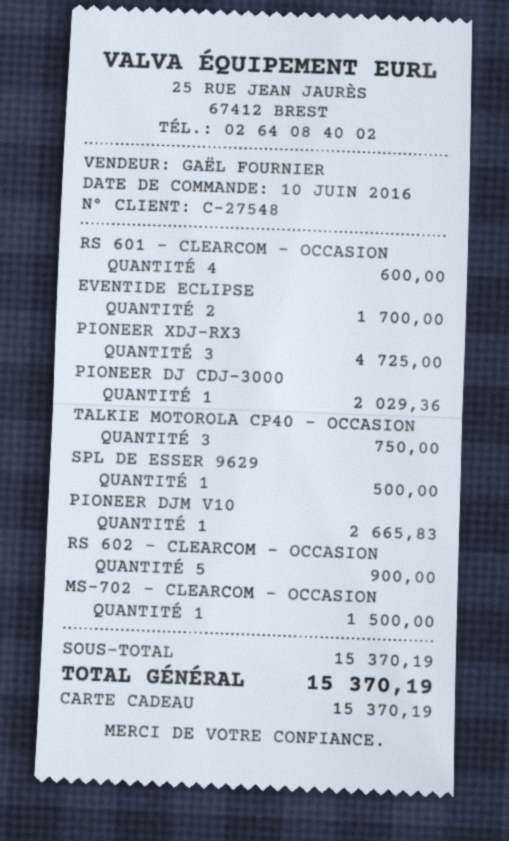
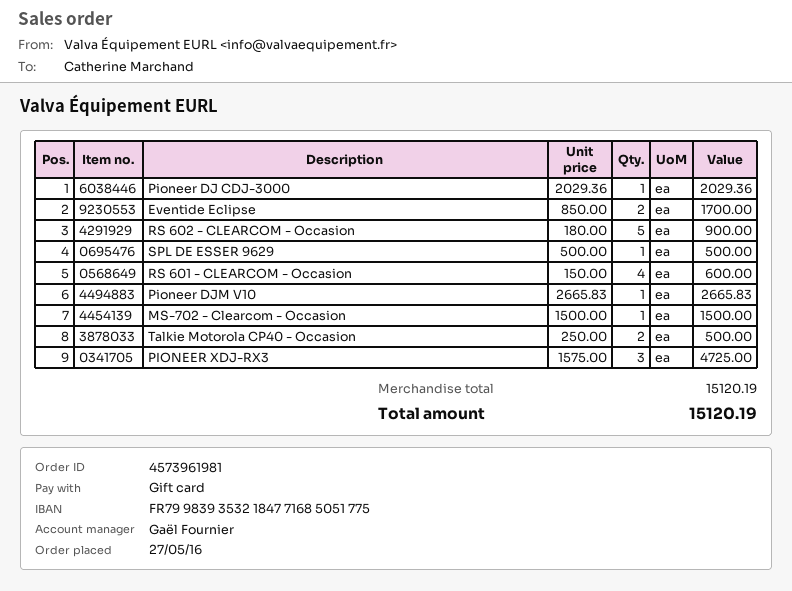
order date: 2016-06-10 -> 2016-05-27
TALKIE MOTOROLA CP40 - OCCASION: 3 for 750.00 -> 2 for 500.00
subtotal: 15370.19 -> 15120.19
total: 15370.19 -> 15120.19

